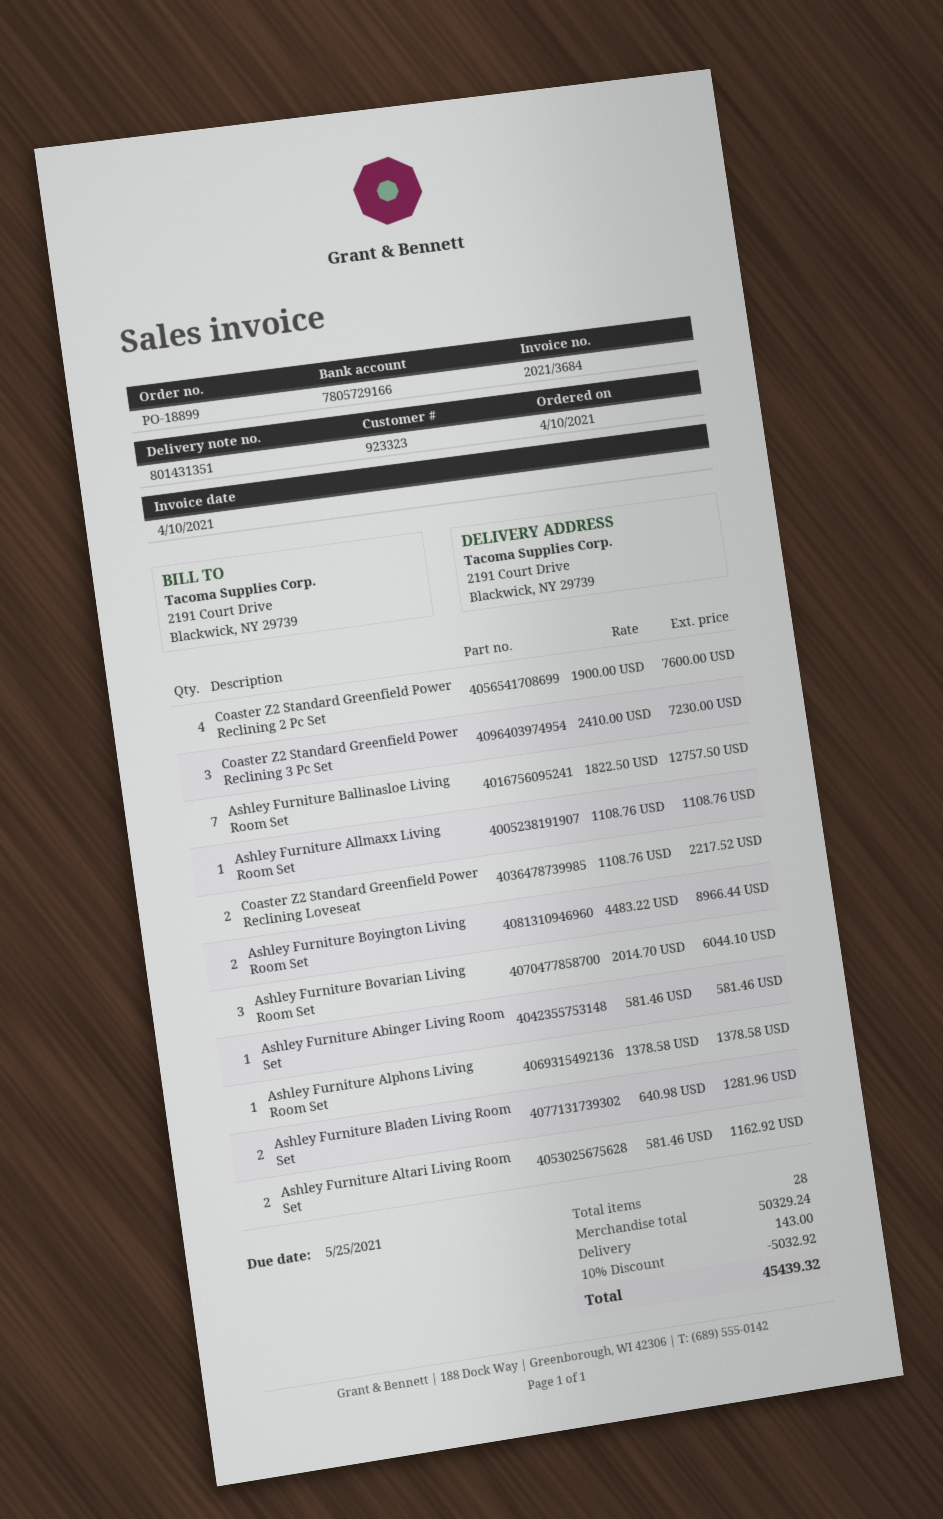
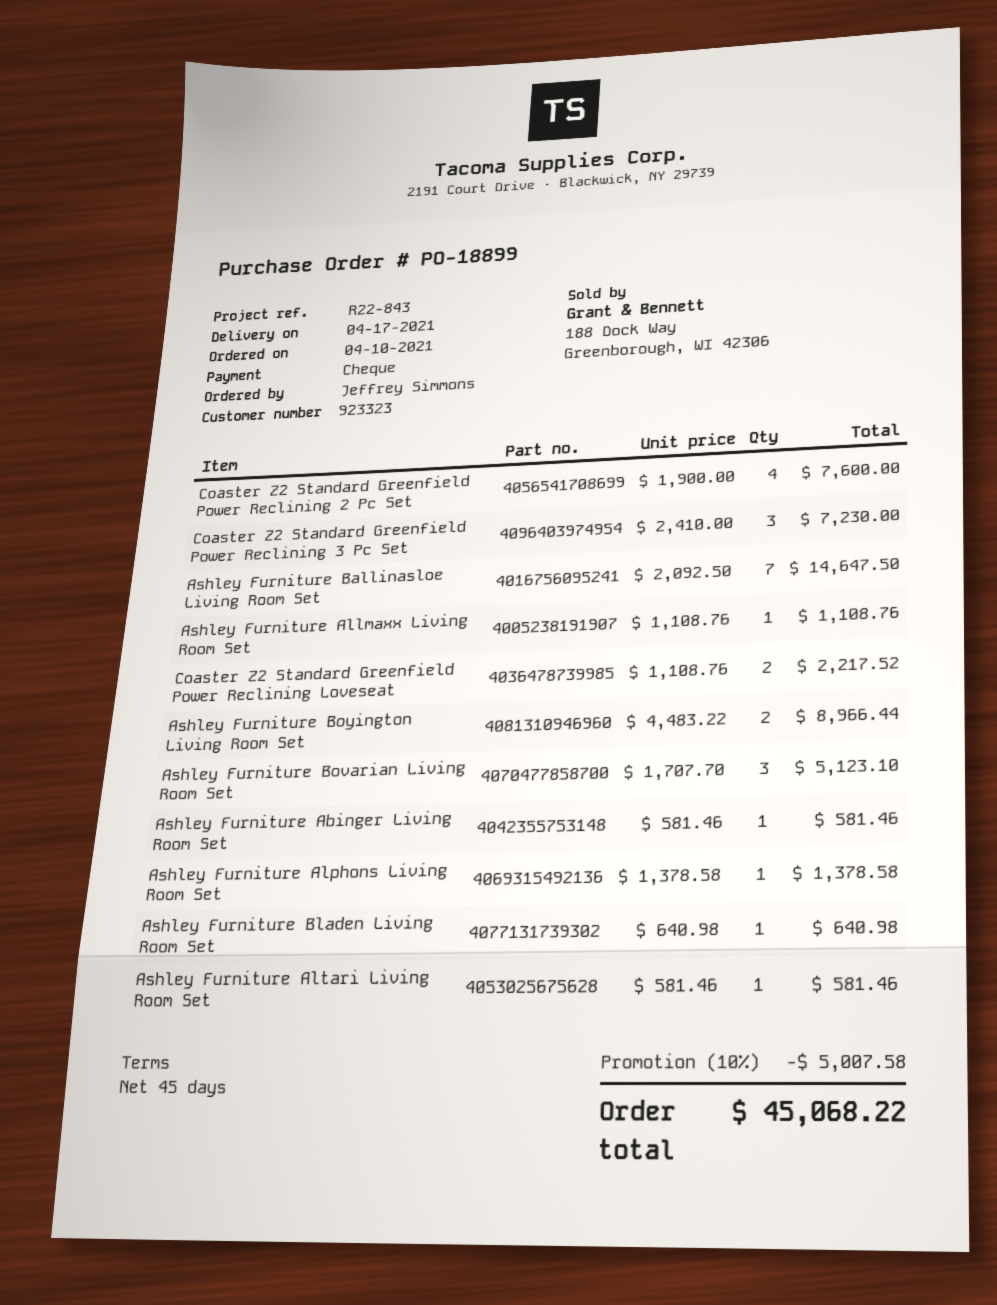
Ashley Furniture Ballinasloe Living Room Set: 7 x 1822.50 = 12757.50 -> 7 x 2092.50 = 14647.50
Ashley Furniture Bovarian Living Room Set: 3 x 2014.70 = 6044.10 -> 3 x 1707.70 = 5123.10
Ashley Furniture Bladen Living Room Set: 2 x 640.98 = 1281.96 -> 1 x 640.98 = 640.98
Ashley Furniture Altari Living Room Set: 2 x 581.46 = 1162.92 -> 1 x 581.46 = 581.46
discount: 10% = 5032.92 -> 10% = 5007.58
shipping: 143.00 -> none
total: 45439.32 -> 45068.22

